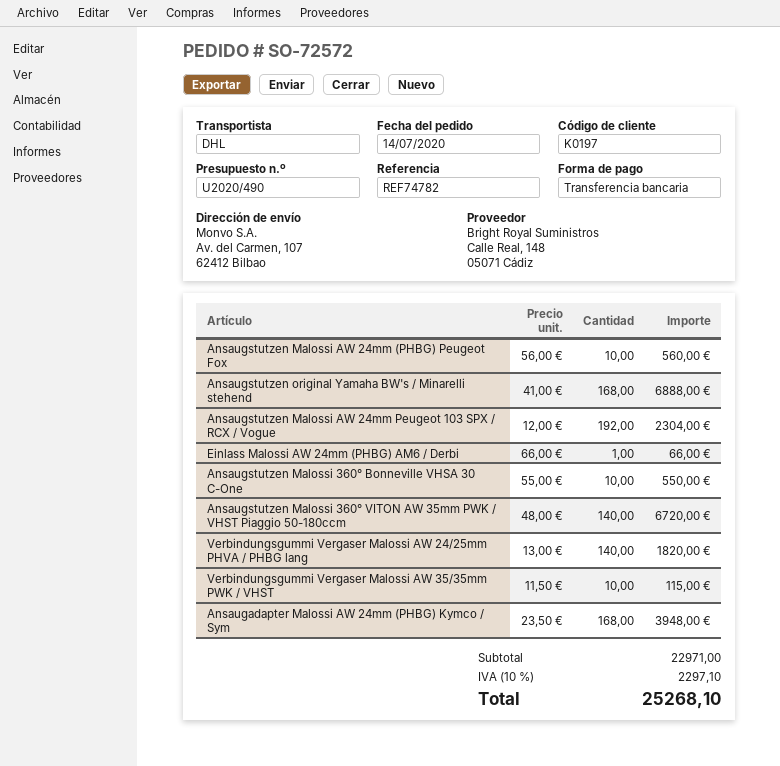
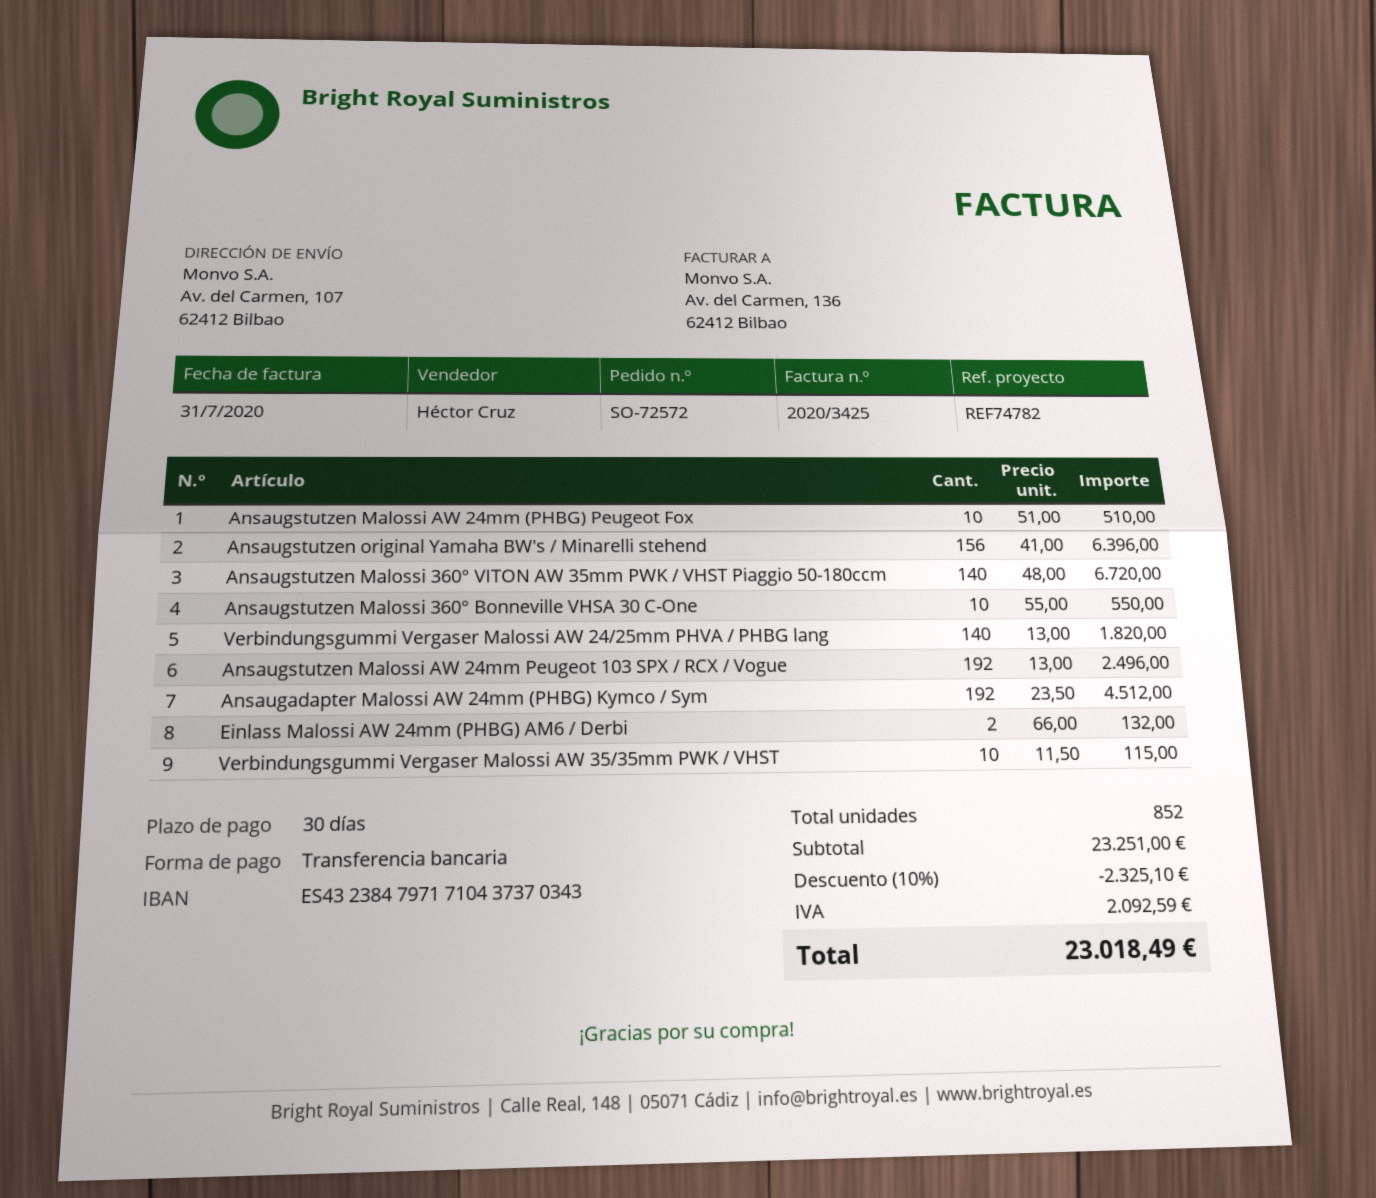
Ansaugstutzen Malossi AW 24mm (PHBG) Peugeot Fox: 10 x 56.00 = 560.00 -> 10 x 51.00 = 510.00
Ansaugstutzen original Yamaha BW's / Minarelli stehend: 168 x 41.00 = 6888.00 -> 156 x 41.00 = 6396.00
Ansaugstutzen Malossi AW 24mm Peugeot 103 SPX / RCX / Vogue: 192 x 12.00 = 2304.00 -> 192 x 13.00 = 2496.00
Einlass Malossi AW 24mm (PHBG) AM6 / Derbi: 1 x 66.00 = 66.00 -> 2 x 66.00 = 132.00
Ansaugadapter Malossi AW 24mm (PHBG) Kymco / Sym: 168 x 23.50 = 3948.00 -> 192 x 23.50 = 4512.00
subtotal: 22971.00 -> 23251.00
discount: none -> 10% = 2325.10
tax: 2297.10 -> 2092.59
total: 25268.10 -> 23018.49

